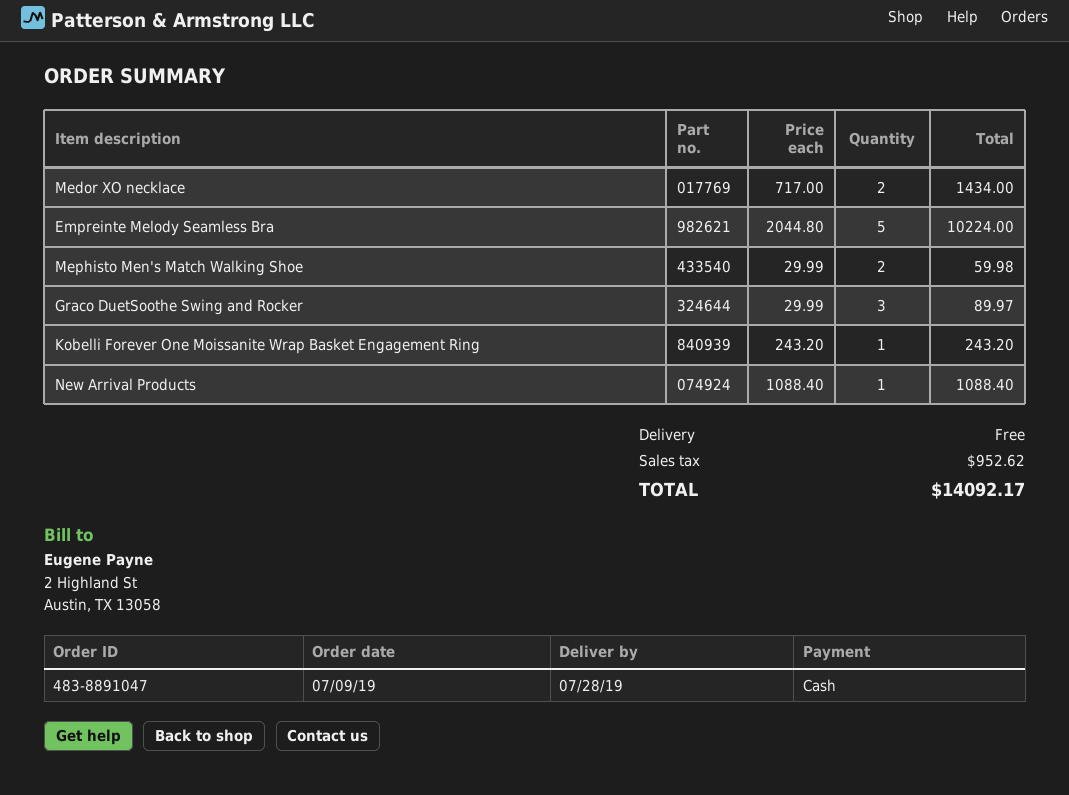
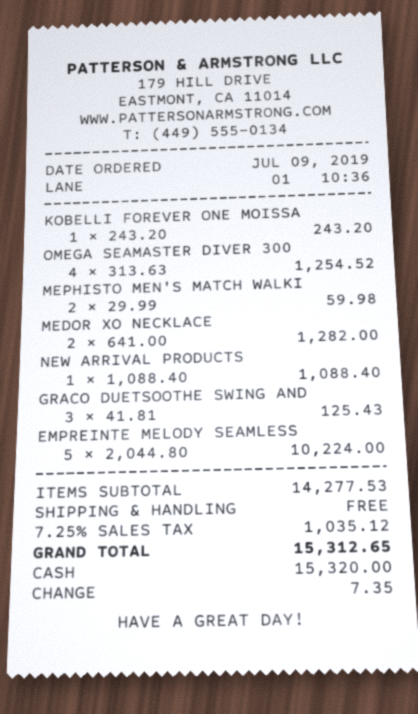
Medor XO necklace: 2 x 717.00 = 1434.00 -> 2 x 641.00 = 1282.00
Graco DuetSoothe Swing and Rocker: 3 x 29.99 = 89.97 -> 3 x 41.81 = 125.43
OMEGA SEAMASTER DIVER 300: none -> 4 x 313.63 = 1254.52
tax: 952.62 -> 1035.12
total: 14092.17 -> 15312.65

